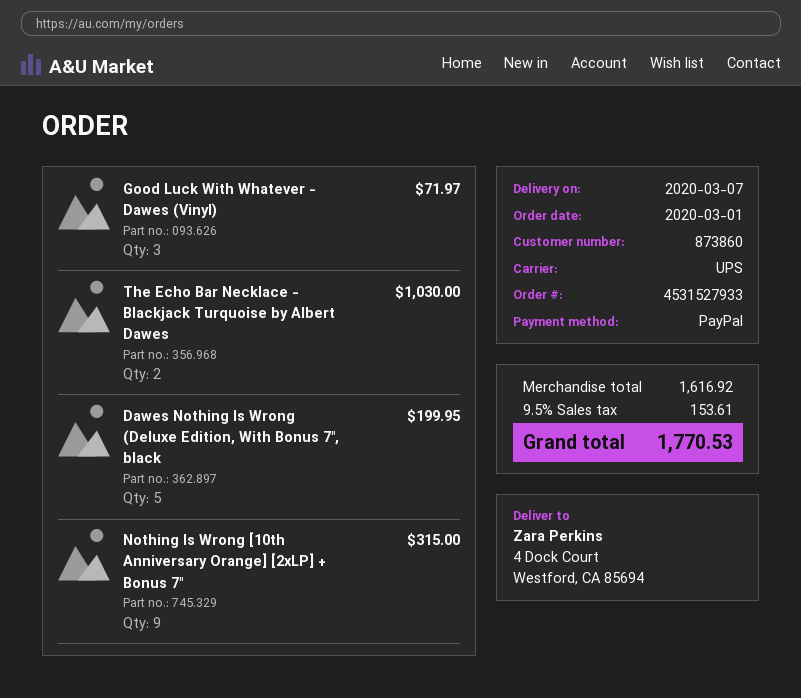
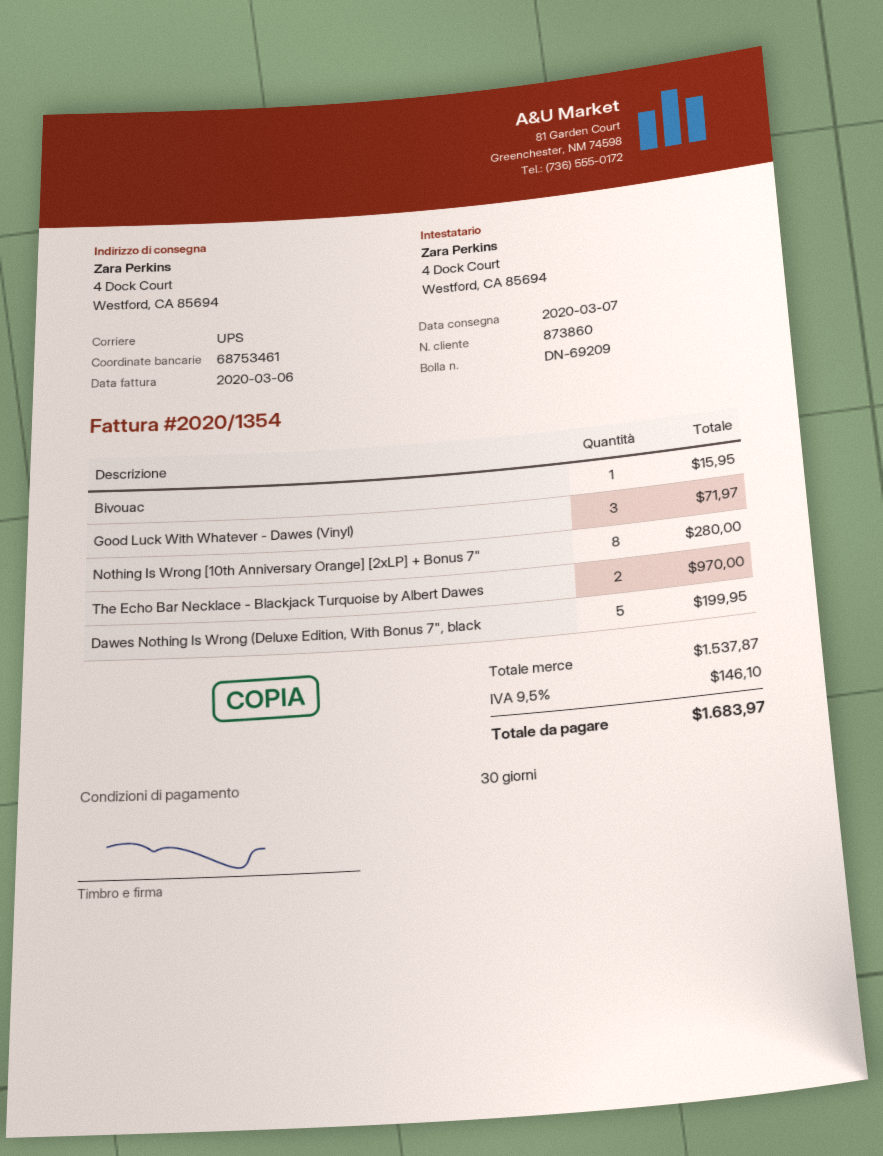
The Echo Bar Necklace - Blackjack Turquoise by Albert Dawes: 2 for 1030.00 -> 2 for 970.00
Nothing Is Wrong [10th Anniversary Orange] [2xLP] + Bonus 7": 9 for 315.00 -> 8 for 280.00
Bivouac: none -> 1 for 15.95
subtotal: 1616.92 -> 1537.87
tax: 9.5% = 153.61 -> 9.5% = 146.10
total: 1770.53 -> 1683.97

